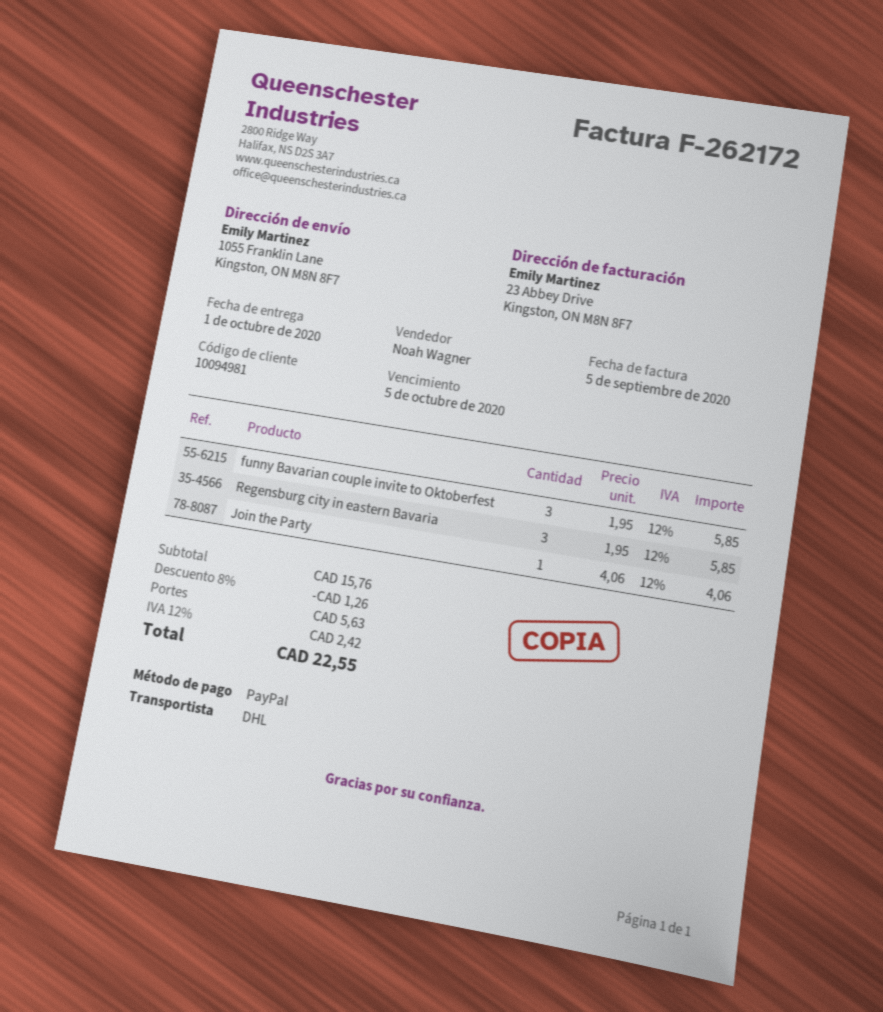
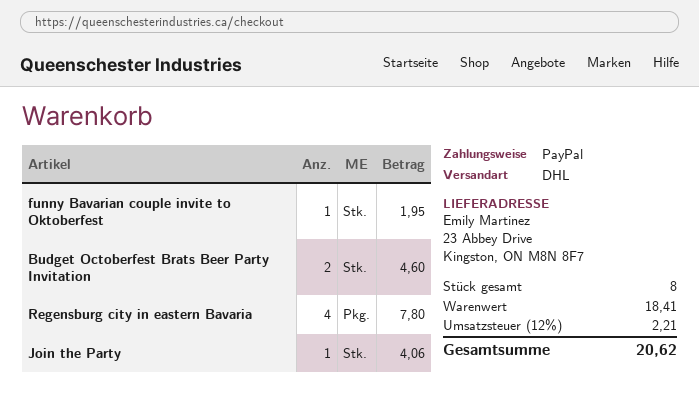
ship to: 1055 Franklin Lane, Kingston, ON M8N 8F7 -> 23 Abbey Drive, Kingston, ON M8N 8F7
funny Bavarian couple invite to Oktoberfest: 3 for 5.85 -> 1 for 1.95
Regensburg city in eastern Bavaria: 3 for 5.85 -> 4 for 7.80
Budget Octoberfest Brats Beer Party Invitation: none -> 2 for 4.60
subtotal: 15.76 -> 18.41
discount: 8% = 1.26 -> none
shipping: 5.63 -> none
tax: 12% = 2.42 -> 12% = 2.21
total: 22.55 -> 20.62

